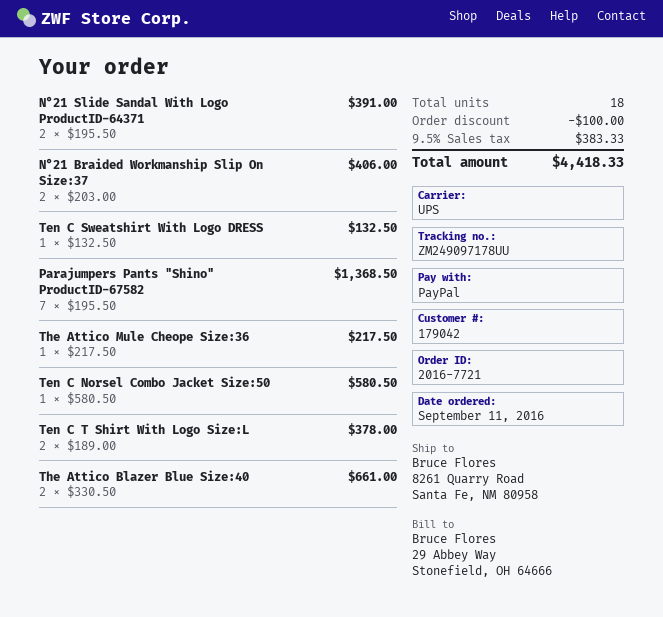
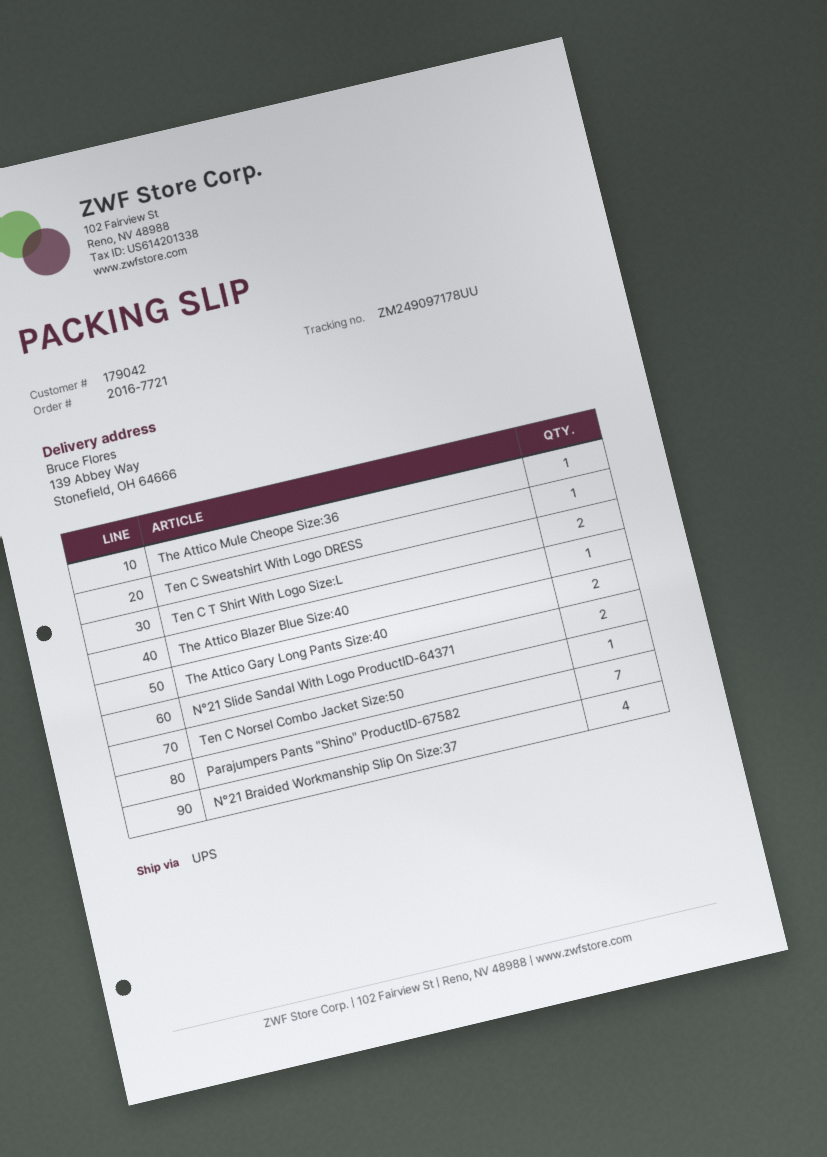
ship to: 8261 Quarry Road, Santa Fe, NM 80958 -> 139 Abbey Way, Stonefield, OH 64666
N°21 Braided Workmanship Slip On Size:37: 2 -> 4
The Attico Blazer Blue Size:40: 2 -> 1
The Attico Gary Long Pants Size:40: none -> 2

